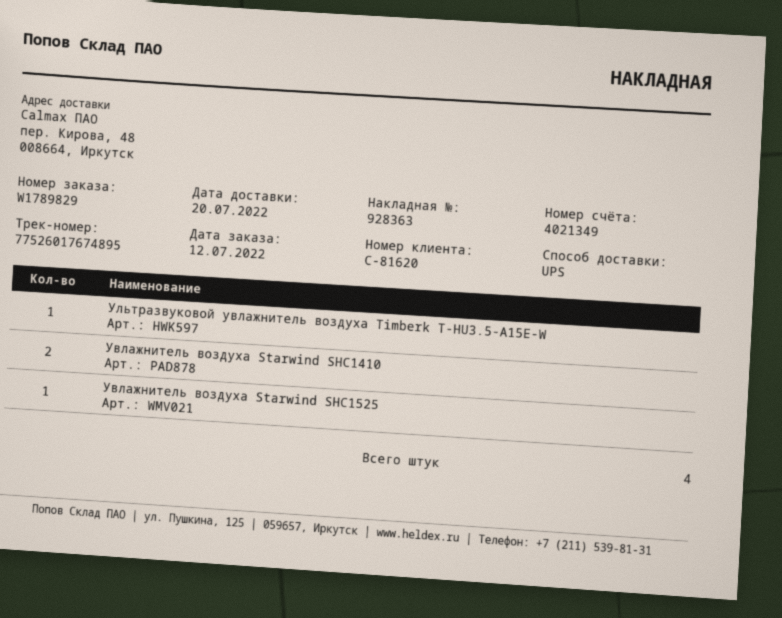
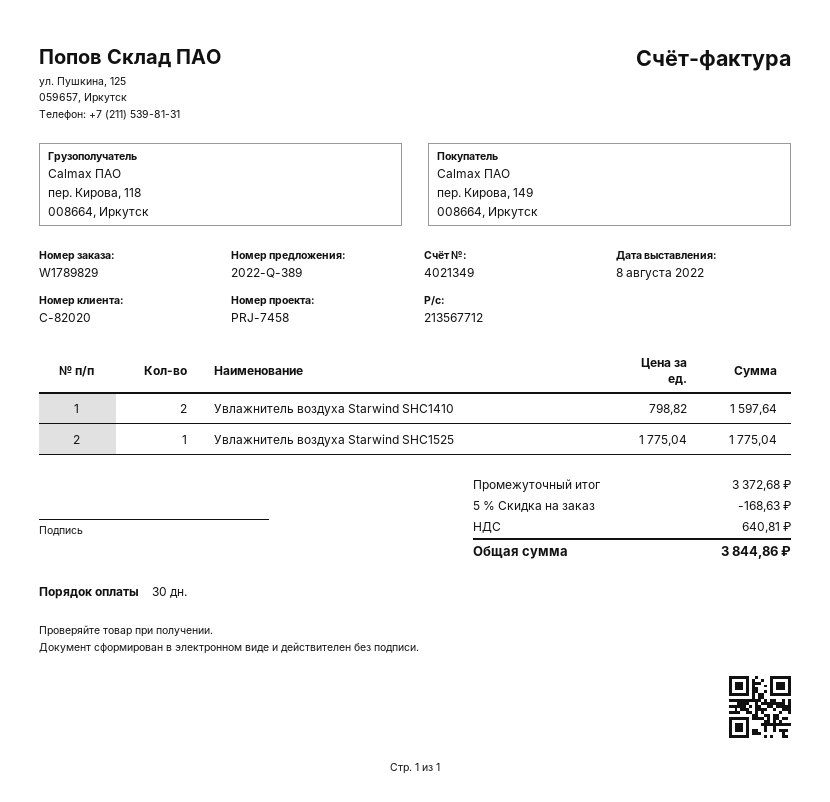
customer number: C-81620 -> C-82020
ship to: пер. Кирова, 48, 008664, Иркутск -> пер. Кирова, 118, 008664, Иркутск
Ультразвуковой увлажнитель воздуха Timberk T-HU3.5-A15E-W: 1 -> none

